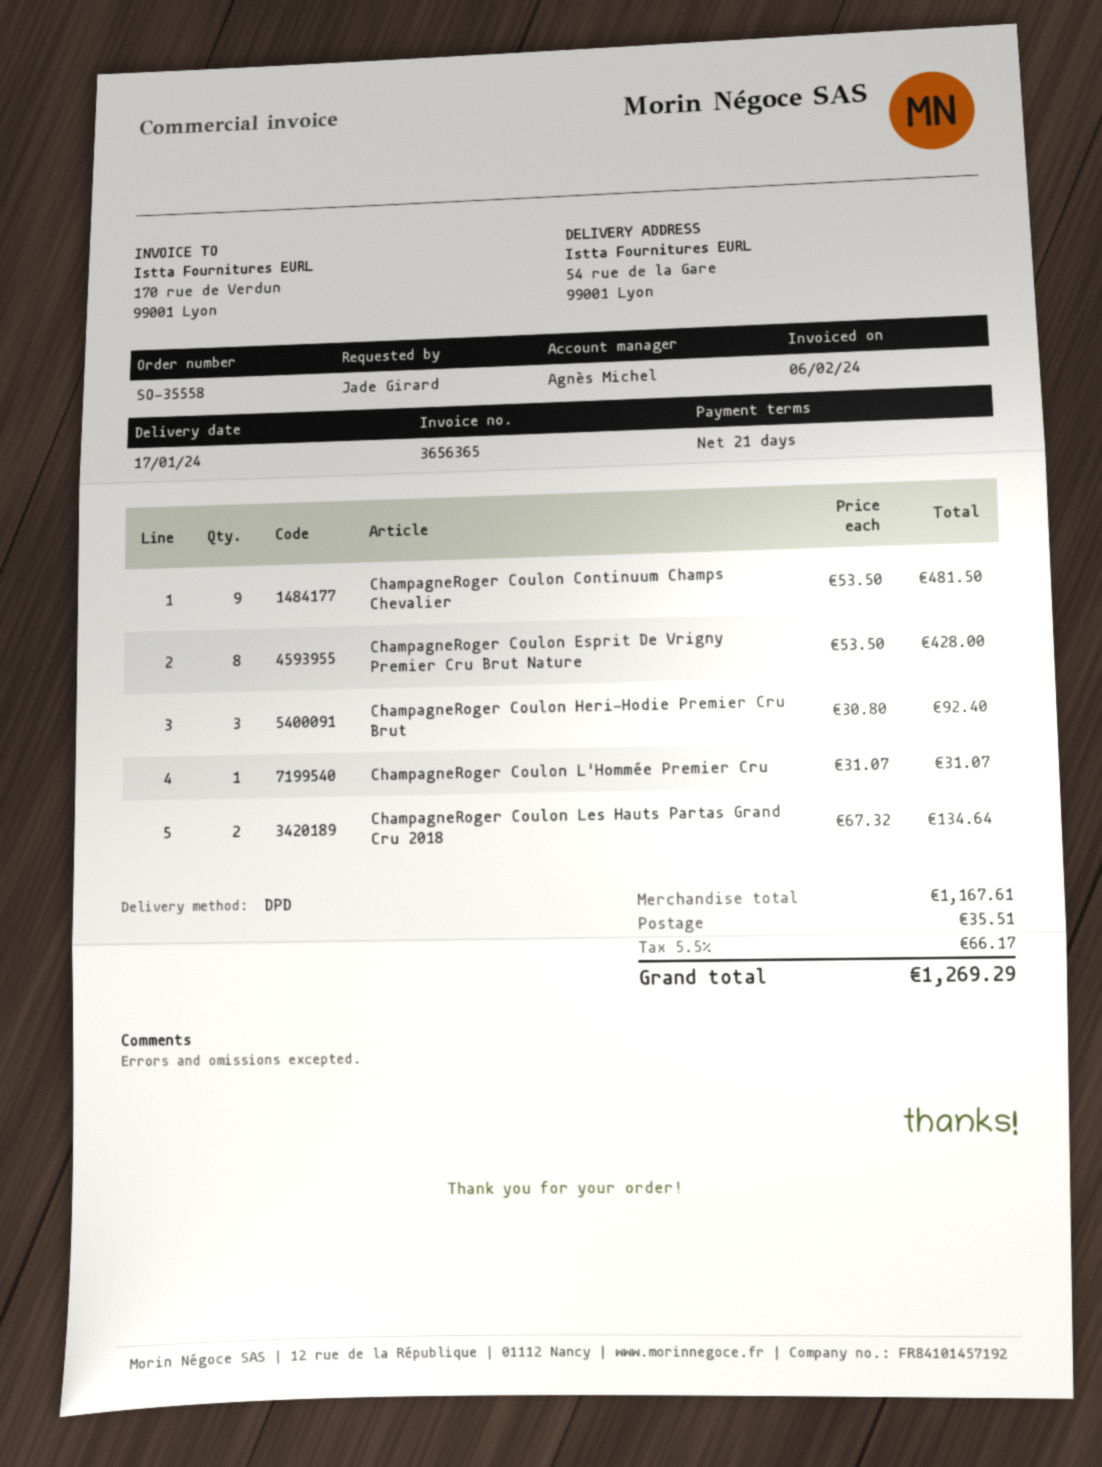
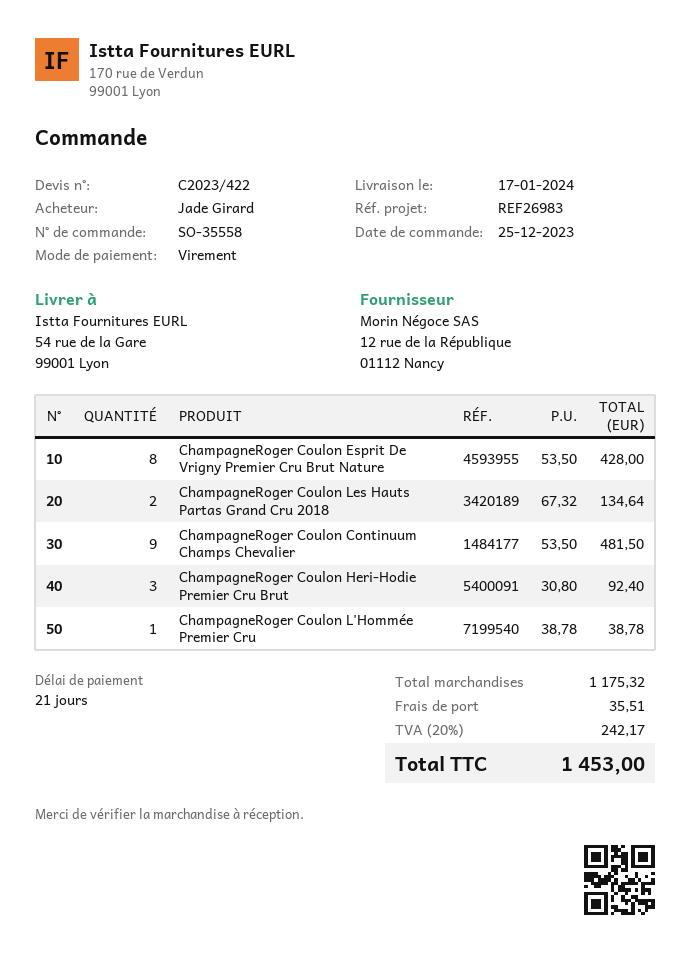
ChampagneRoger Coulon L'Hommée Premier Cru: 1 x 31.07 = 31.07 -> 1 x 38.78 = 38.78
subtotal: 1167.61 -> 1175.32
tax: 5.5% = 66.17 -> 20% = 242.17
total: 1269.29 -> 1453.00

